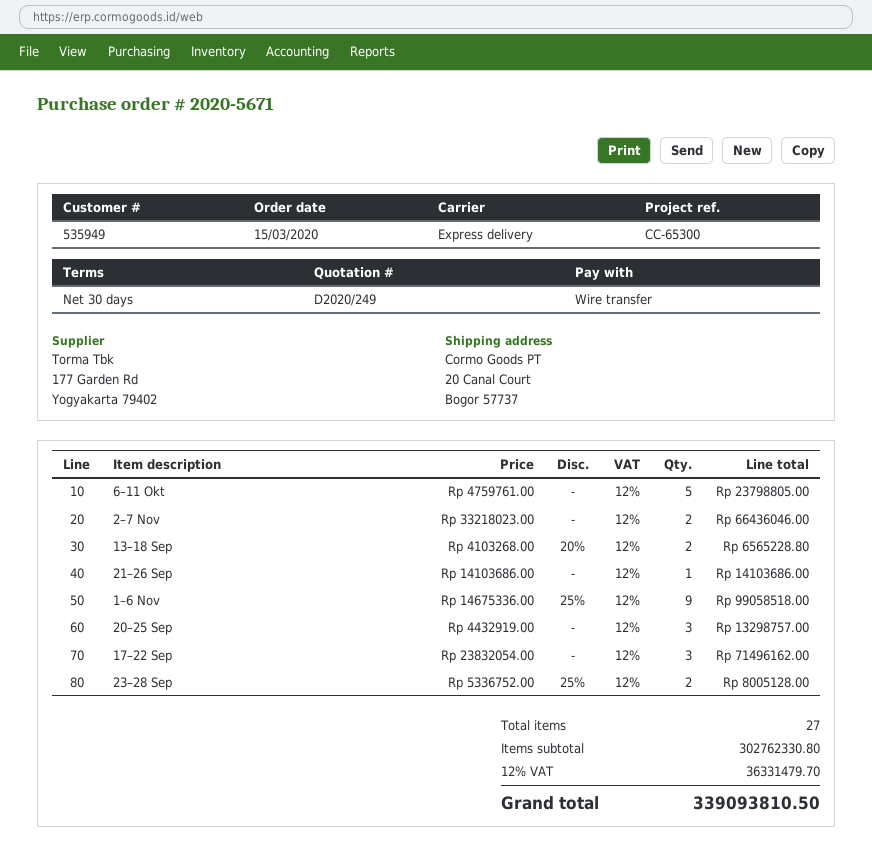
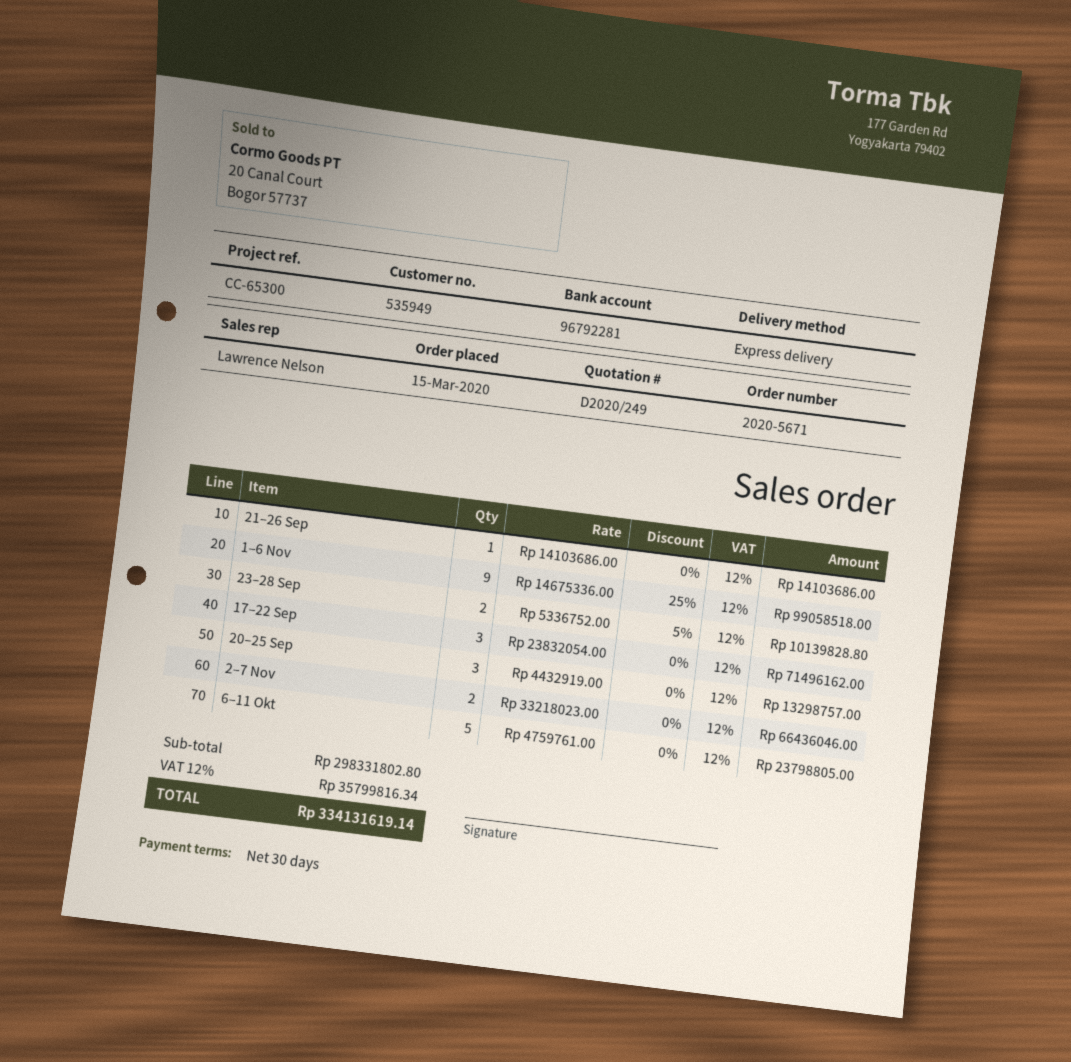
13–18 Sep: 2 x 4103268.00 - 20% = 6565228.80 -> none
23–28 Sep: 2 x 5336752.00 - 25% = 8005128.00 -> 2 x 5336752.00 - 5% = 10139828.80
subtotal: 302762330.80 -> 298331802.80
tax: 12% = 36331479.70 -> 12% = 35799816.34
total: 339093810.50 -> 334131619.14

